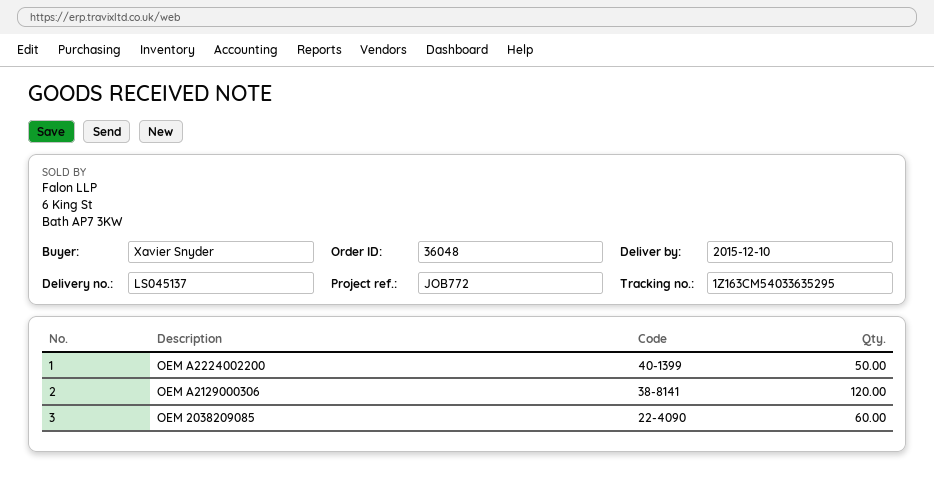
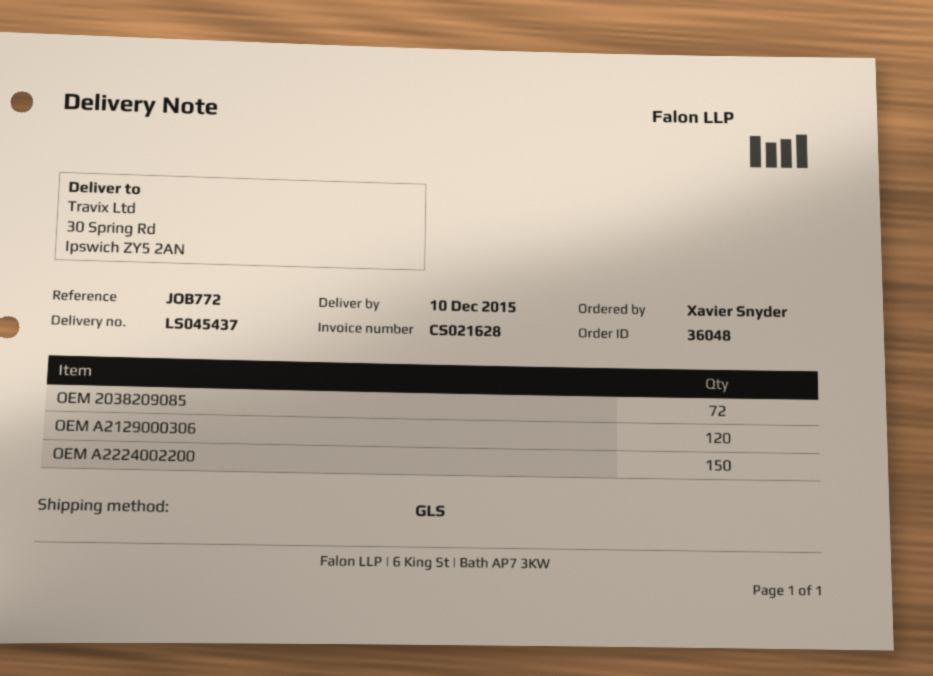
delivery note number: LS045137 -> LS045437
OEM A2224002200: 50 -> 150
OEM 2038209085: 60 -> 72

